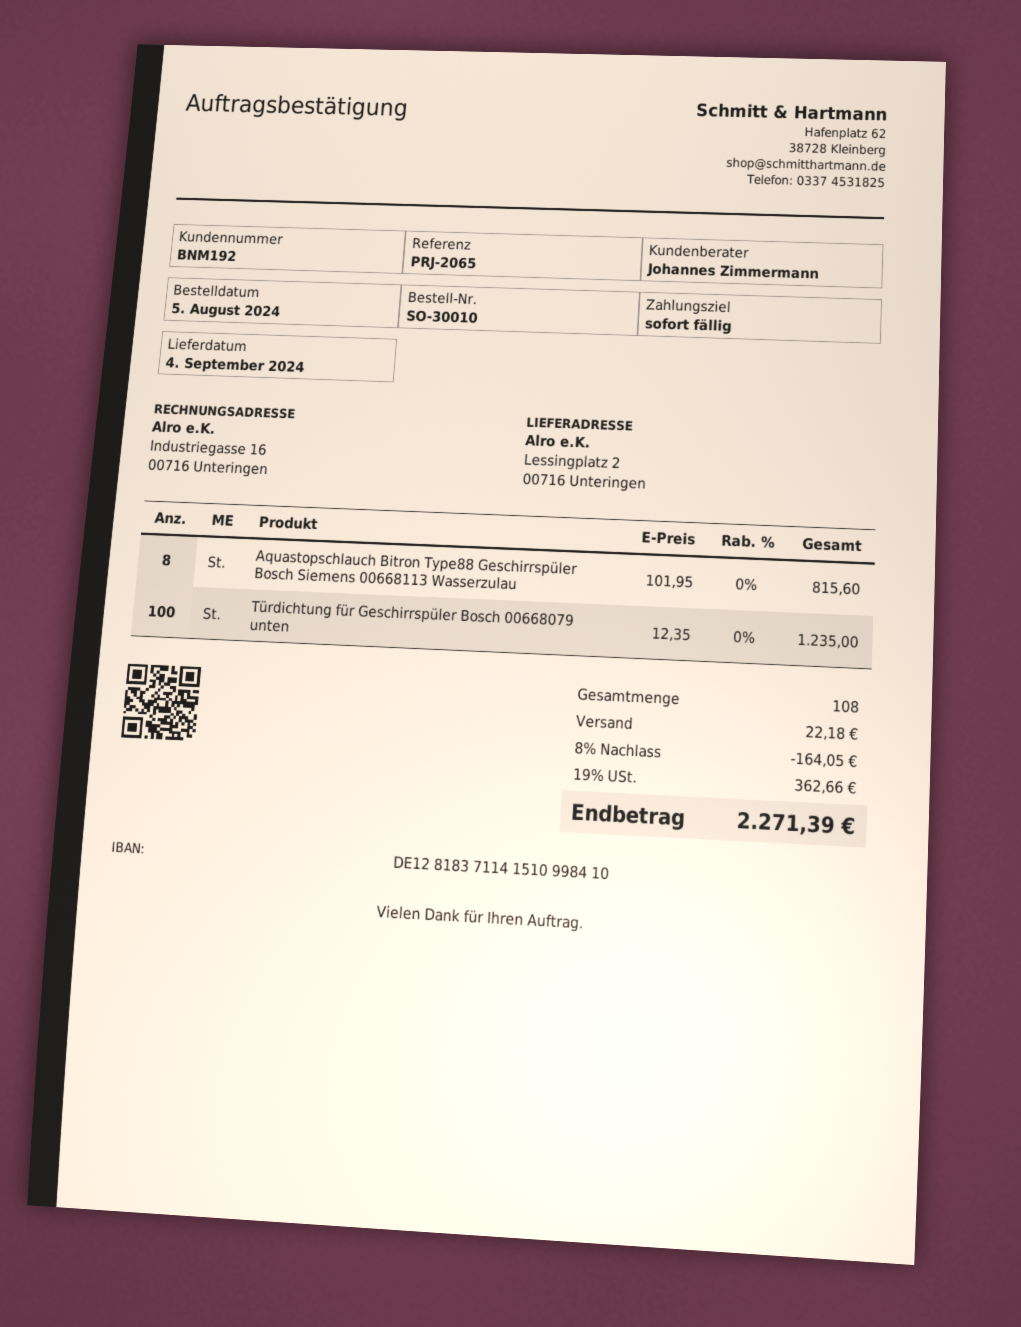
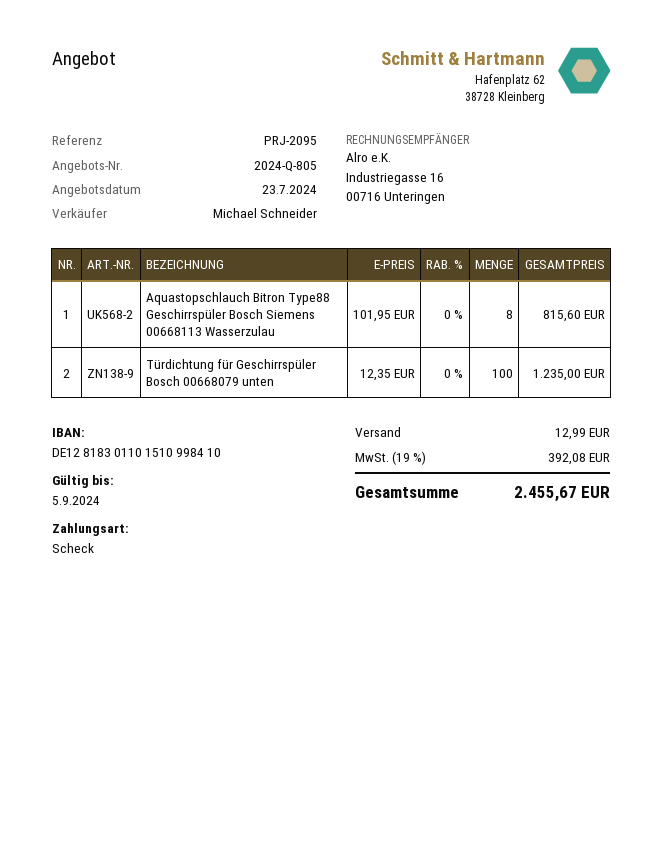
reference: PRJ-2065 -> PRJ-2095
sales rep: Johannes Zimmermann -> Michael Schneider
bank account: DE12818371141510998410 -> DE12818301101510998410
discount: 8% = 164.05 -> none
shipping: 22.18 -> 12.99
tax: 19% = 362.66 -> 19% = 392.08
total: 2271.39 -> 2455.67

